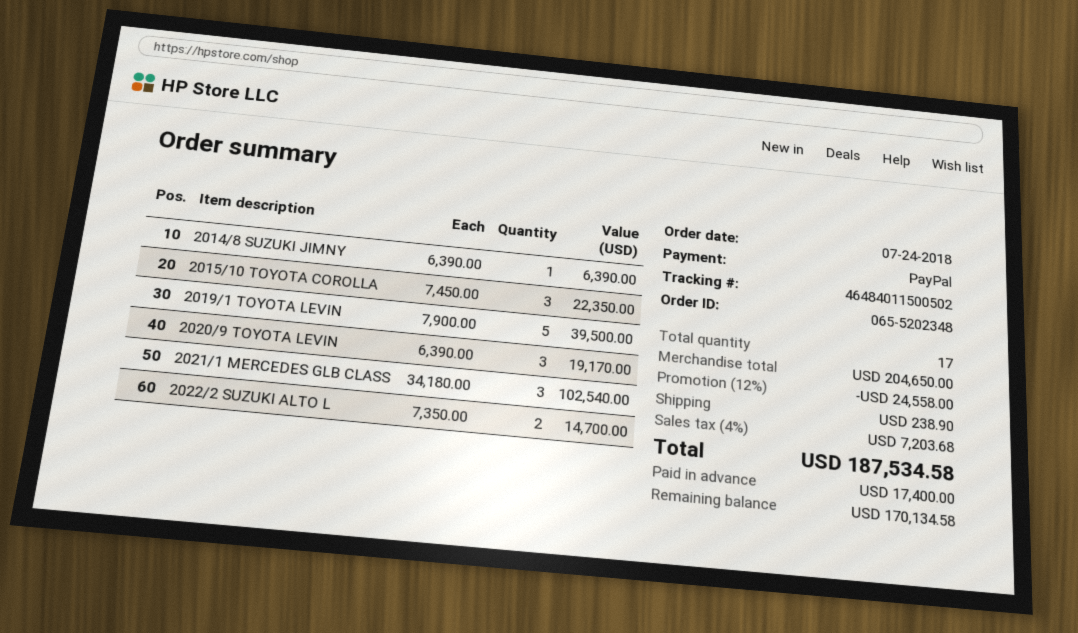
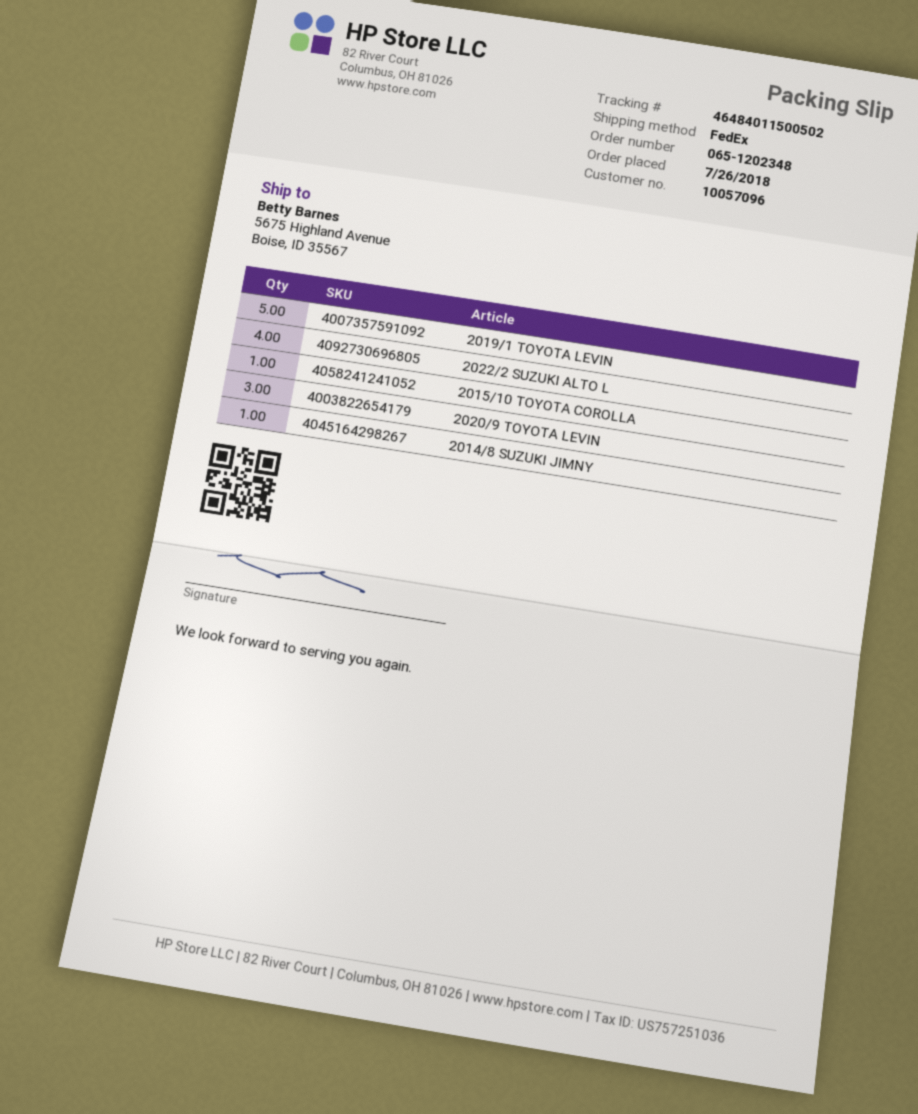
order number: 065-5202348 -> 065-1202348
order date: 2018-07-24 -> 2018-07-26
2015/10 TOYOTA COROLLA: 3 -> 1
2021/1 MERCEDES GLB CLASS: 3 -> none
2022/2 SUZUKI ALTO L: 2 -> 4

